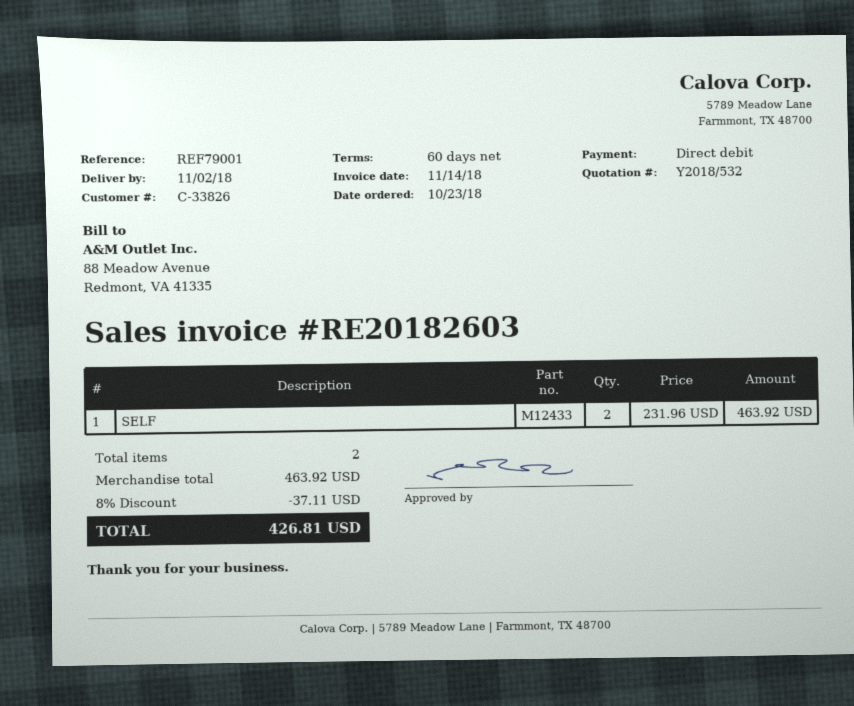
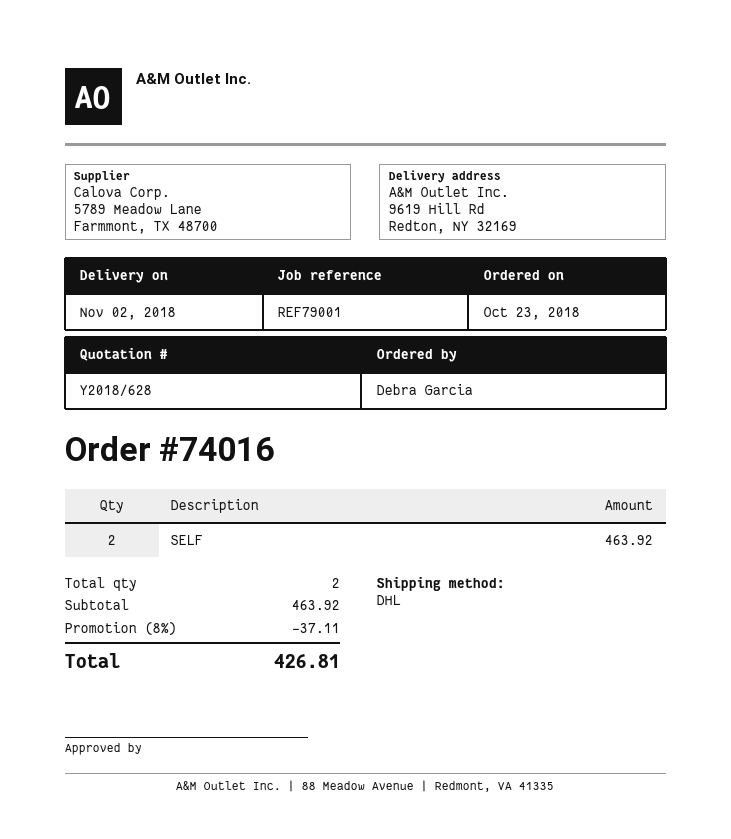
quote number: Y2018/532 -> Y2018/628

